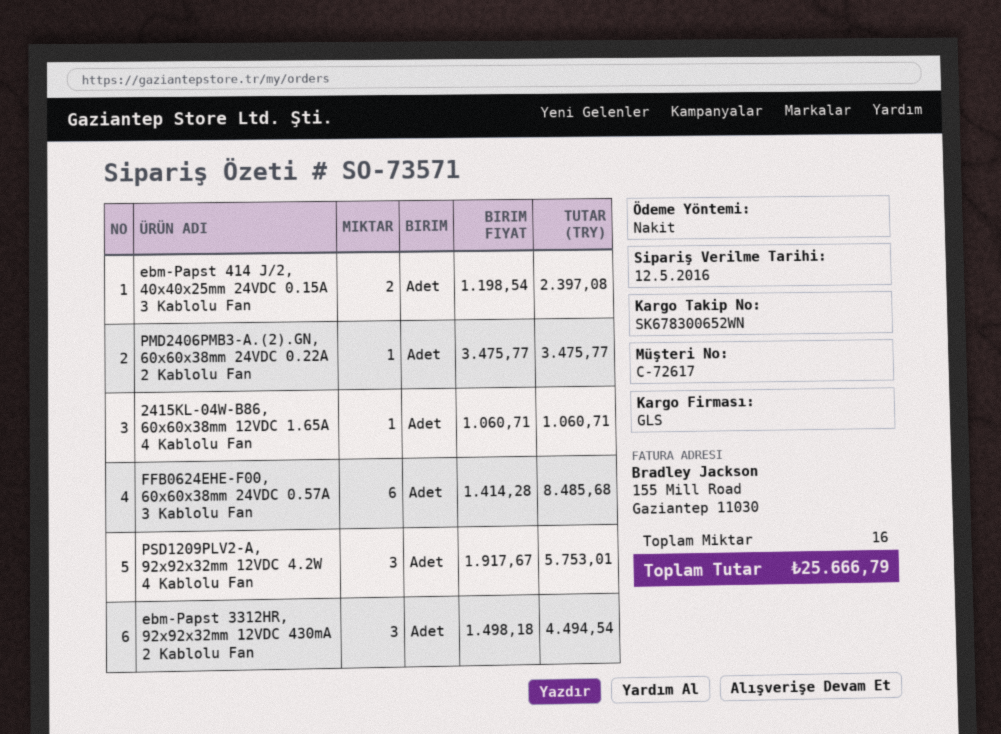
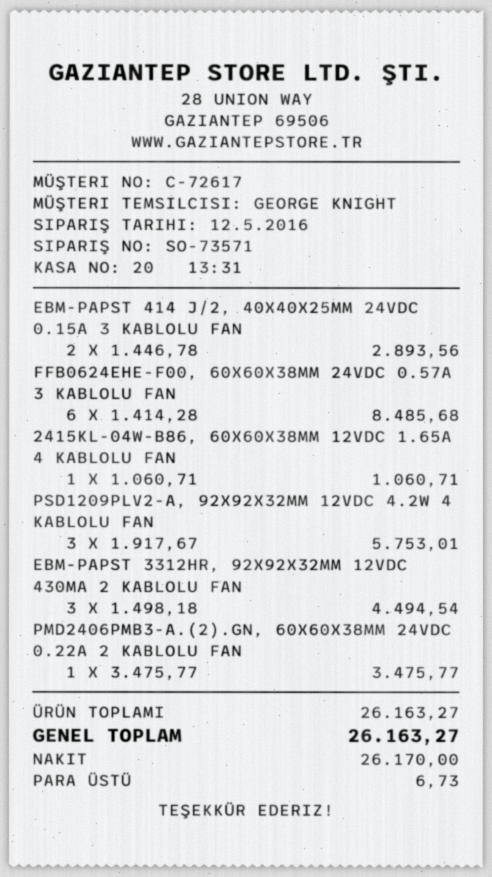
ebm-Papst 414 J/2, 40x40x25mm 24VDC 0.15A 3 Kablolu Fan: 2 x 1198.54 = 2397.08 -> 2 x 1446.78 = 2893.56
total: 25666.79 -> 26163.27

